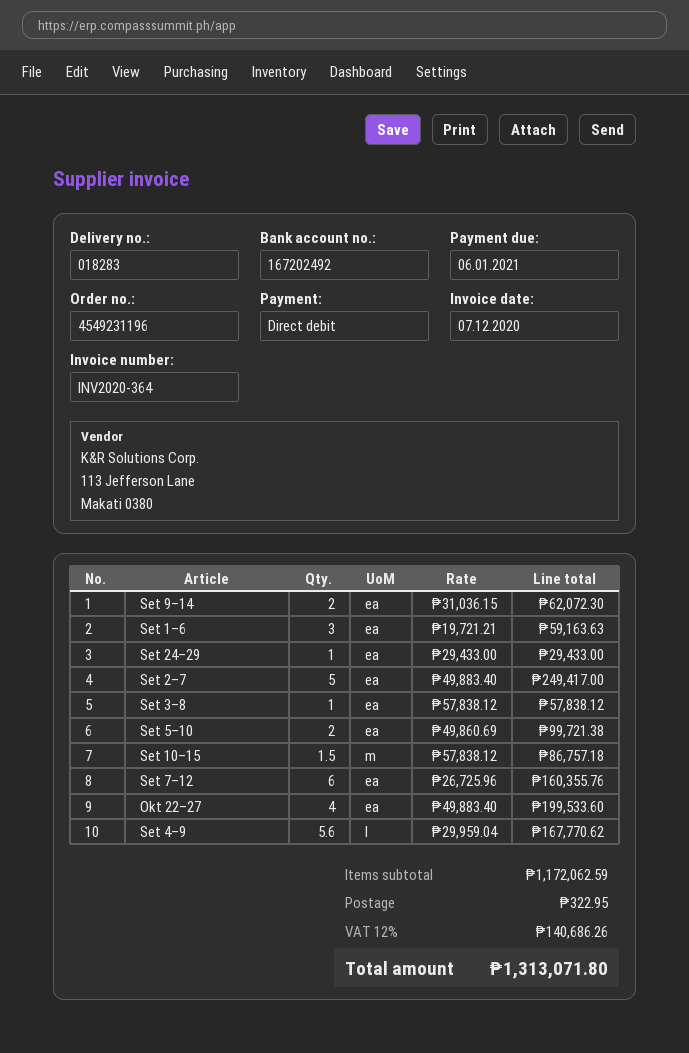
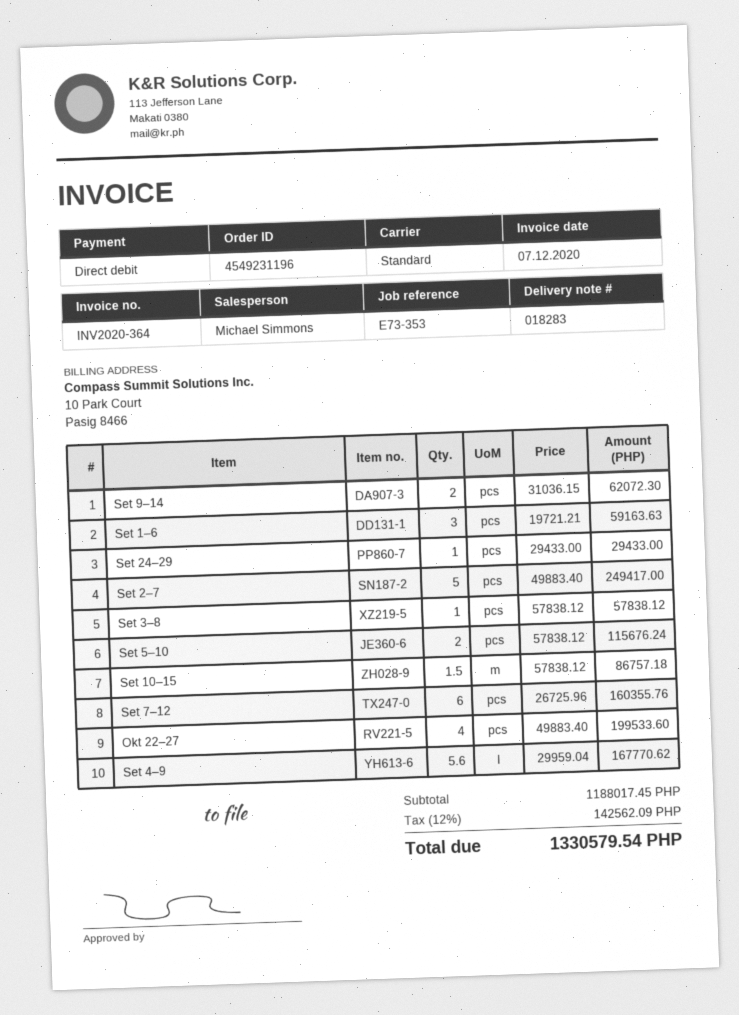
Set 5–10: 2 x 49860.69 = 99721.38 -> 2 x 57838.12 = 115676.24
subtotal: 1172062.59 -> 1188017.45
shipping: 322.95 -> none
tax: 12% = 140686.26 -> 12% = 142562.09
total: 1313071.80 -> 1330579.54

